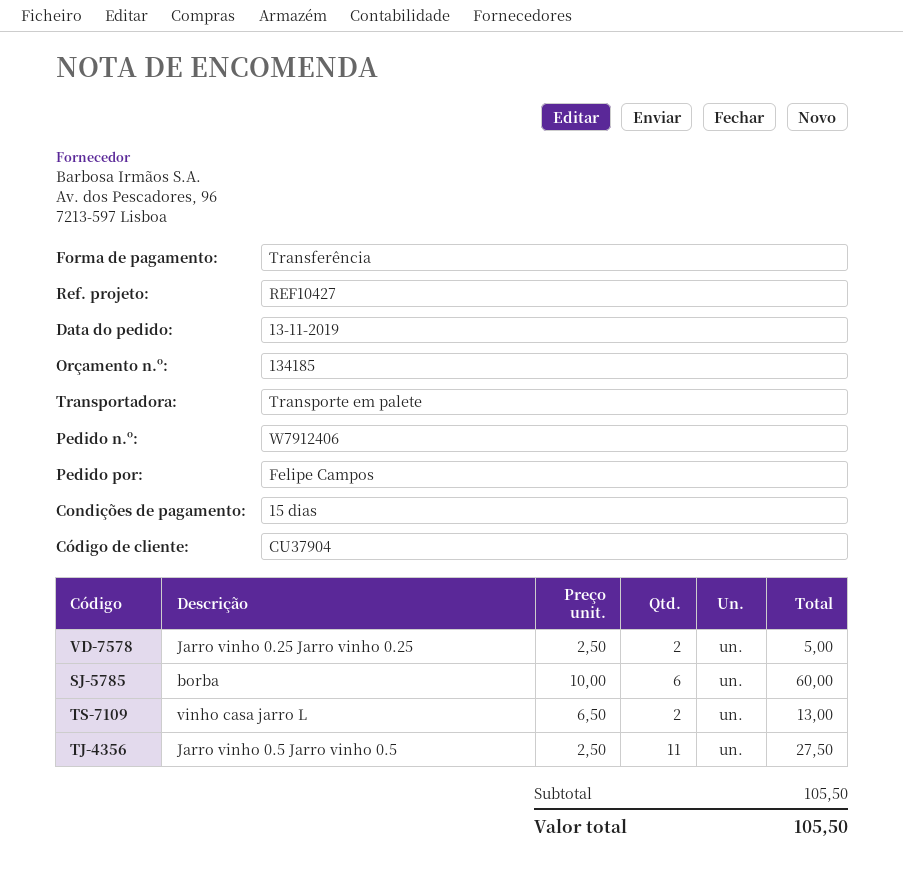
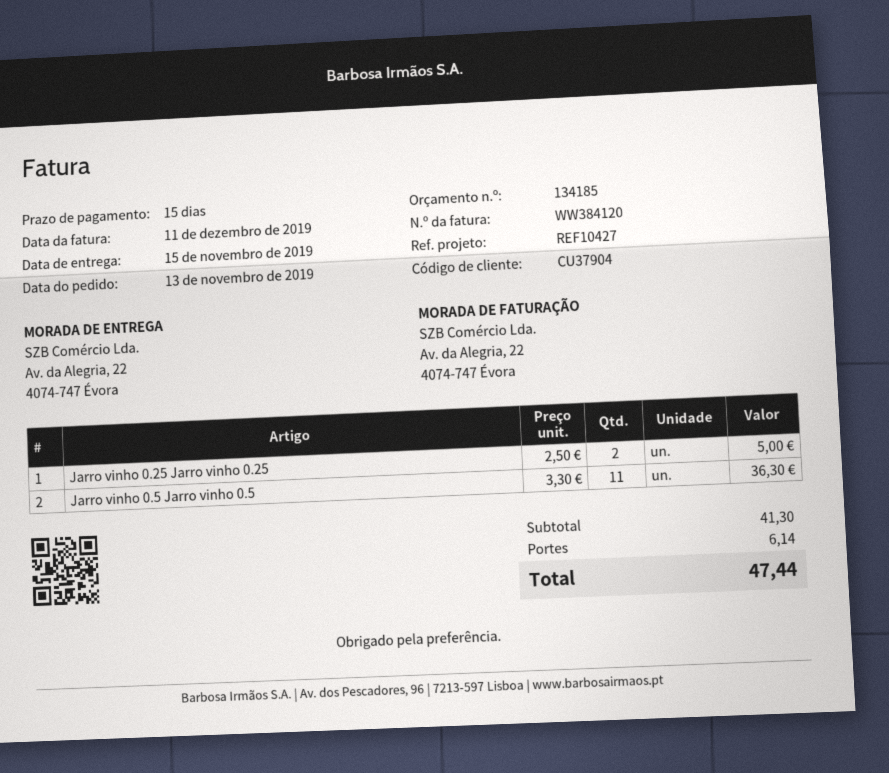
borba: 6 x 10.00 = 60.00 -> none
vinho casa jarro L: 2 x 6.50 = 13.00 -> none
Jarro vinho 0.5 Jarro vinho 0.5: 11 x 2.50 = 27.50 -> 11 x 3.30 = 36.30
subtotal: 105.50 -> 41.30
shipping: none -> 6.14
total: 105.50 -> 47.44

